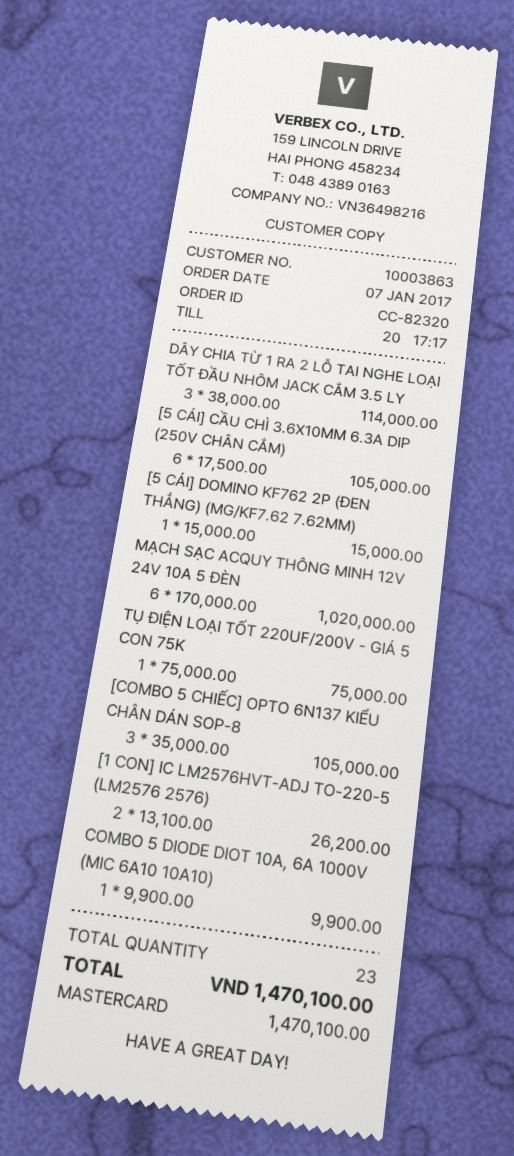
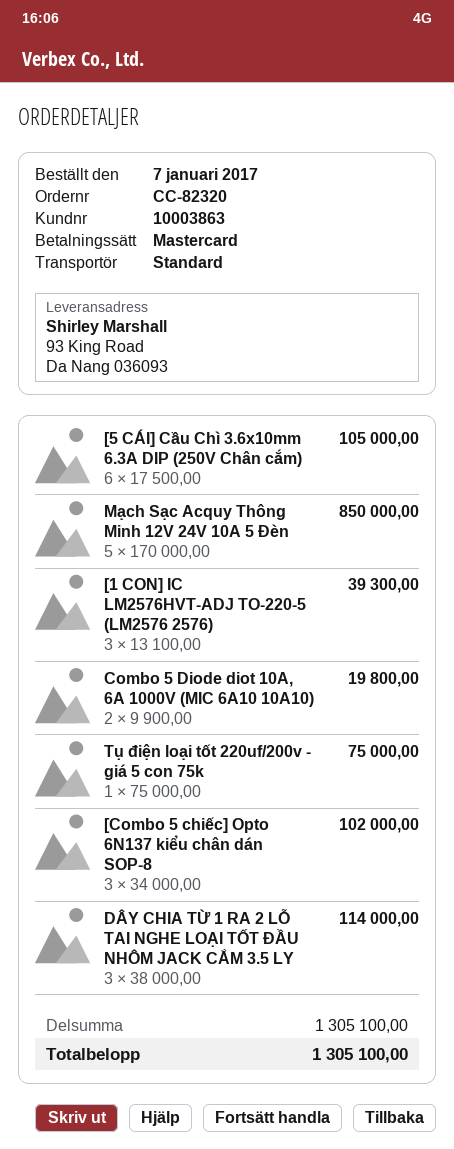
[5 CÁI] DOMINO KF762 2P (ĐEN THẲNG) (MG/KF7.62 7.62MM): 1 x 15000.00 = 15000.00 -> none
MẠCH SẠC ACQUY THÔNG MINH 12V 24V 10A 5 ĐÈN: 6 x 170000.00 = 1020000.00 -> 5 x 170000.00 = 850000.00
[COMBO 5 CHIẾC] OPTO 6N137 KIỂU CHÂN DÁN SOP-8: 3 x 35000.00 = 105000.00 -> 3 x 34000.00 = 102000.00
[1 CON] IC LM2576HVT-ADJ TO-220-5 (LM2576 2576): 2 x 13100.00 = 26200.00 -> 3 x 13100.00 = 39300.00
COMBO 5 DIODE DIOT 10A, 6A 1000V (MIC 6A10 10A10): 1 x 9900.00 = 9900.00 -> 2 x 9900.00 = 19800.00
total: 1470100.00 -> 1305100.00

